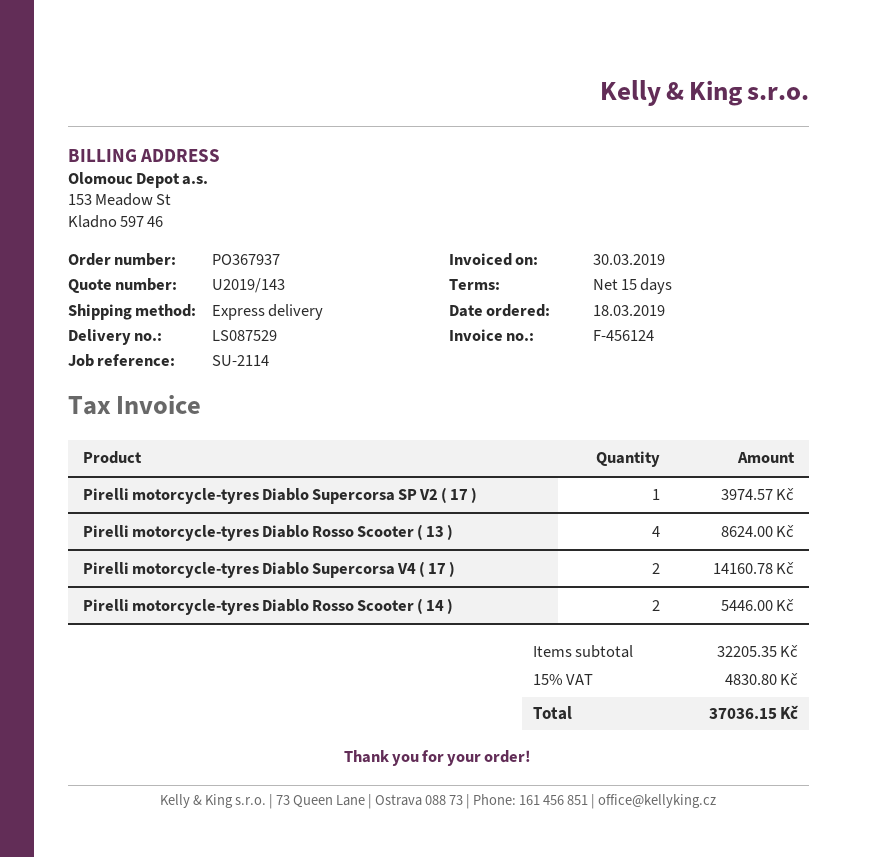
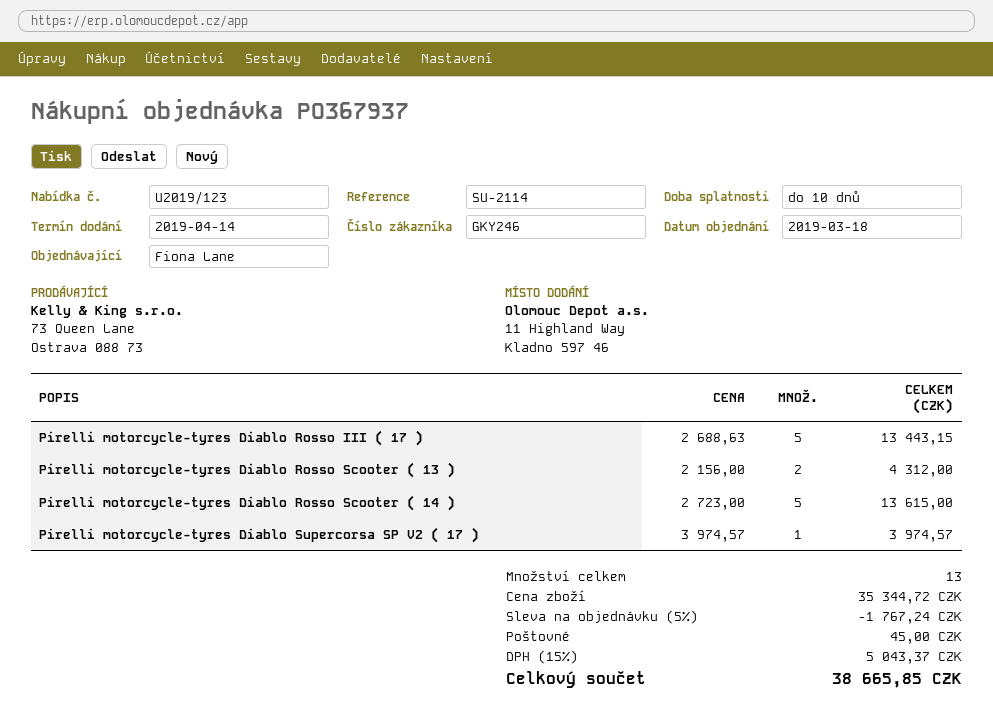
quote number: U2019/143 -> U2019/123
payment terms: 15 days -> 10 days
Pirelli motorcycle-tyres Diablo Rosso Scooter ( 13 ): 4 for 8624.00 -> 2 for 4312.00
Pirelli motorcycle-tyres Diablo Supercorsa V4 ( 17 ): 2 for 14160.78 -> none
Pirelli motorcycle-tyres Diablo Rosso Scooter ( 14 ): 2 for 5446.00 -> 5 for 13615.00
Pirelli motorcycle-tyres Diablo Rosso III ( 17 ): none -> 5 for 13443.15
subtotal: 32205.35 -> 35344.72
discount: none -> 5% = 1767.24
shipping: none -> 45.00
tax: 15% = 4830.80 -> 15% = 5043.37
total: 37036.15 -> 38665.85

